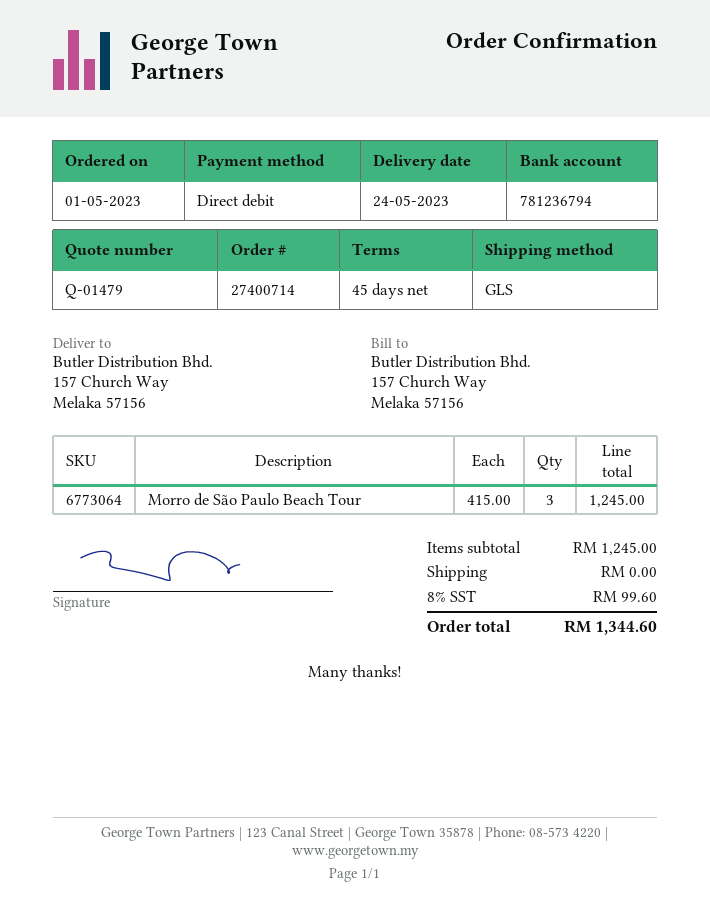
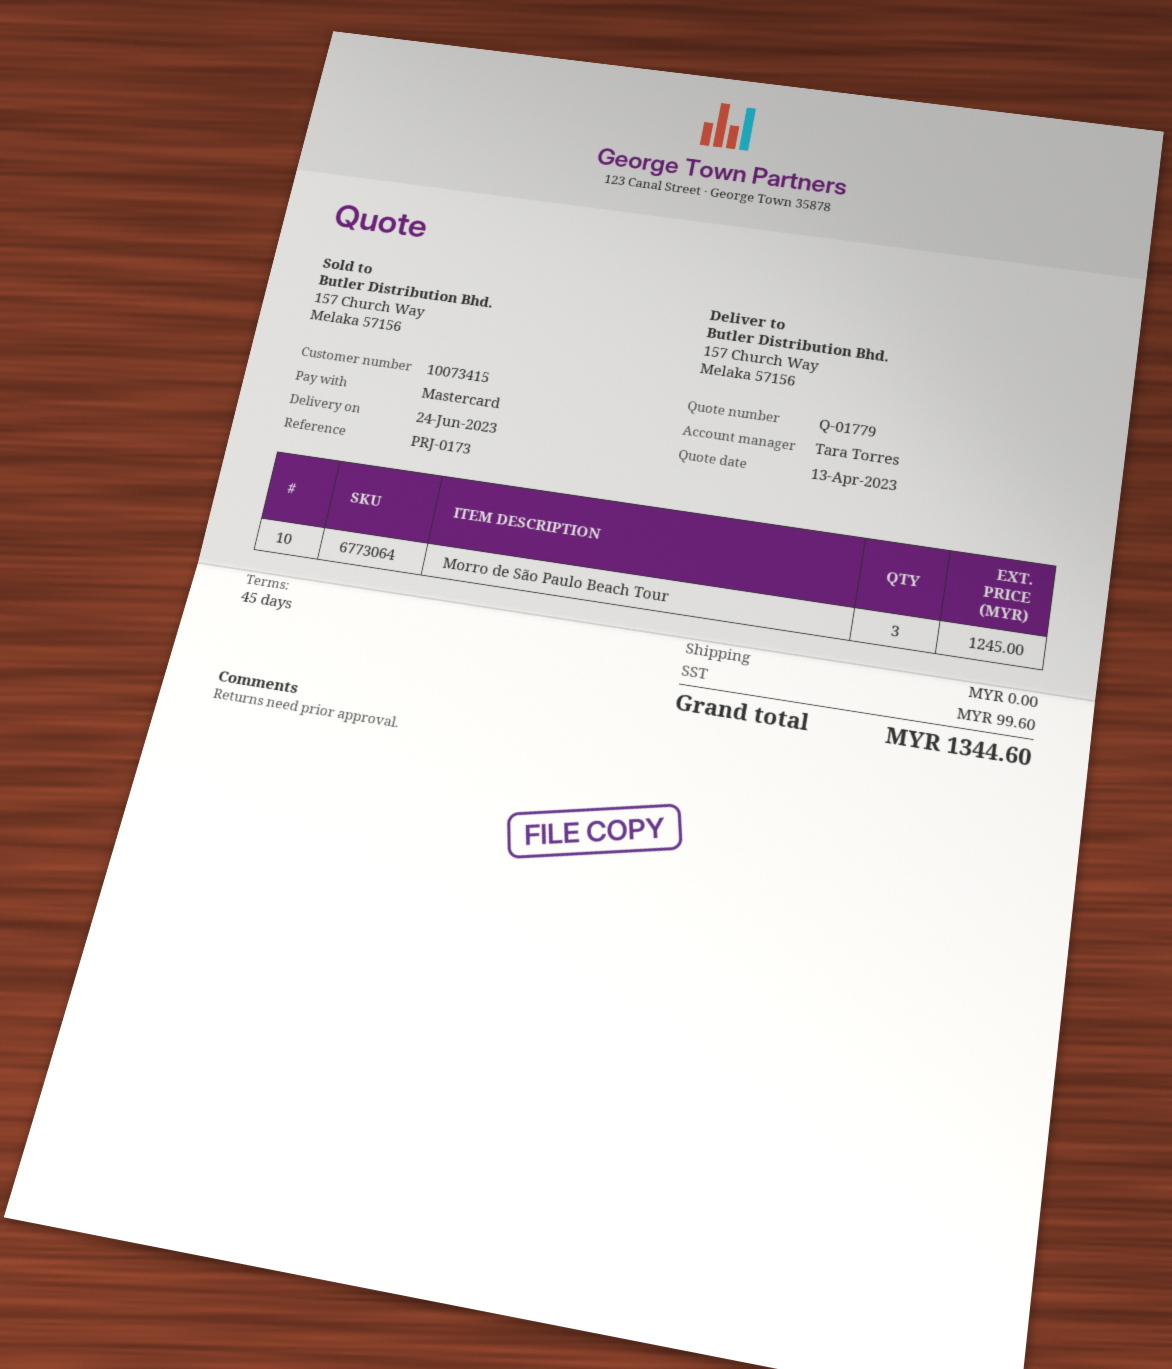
quote number: Q-01479 -> Q-01779
delivery date: 2023-05-24 -> 2023-06-24
payment method: direct debit -> Mastercard

